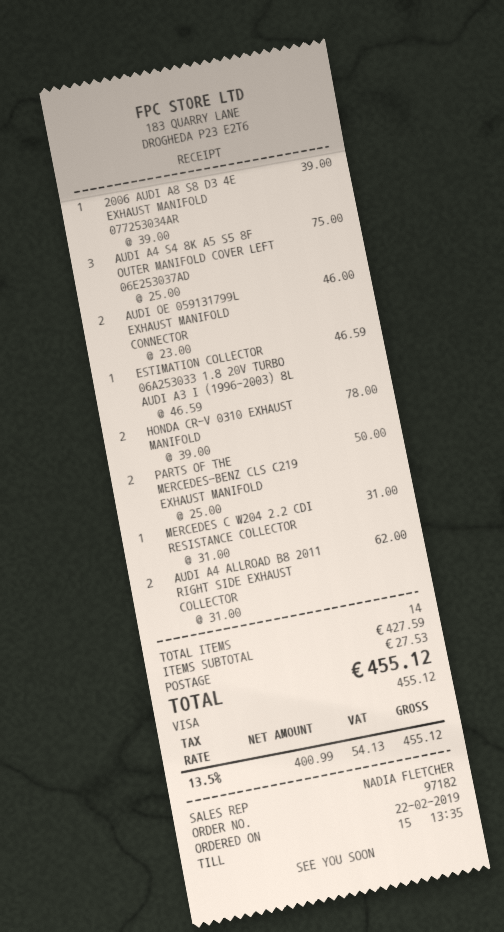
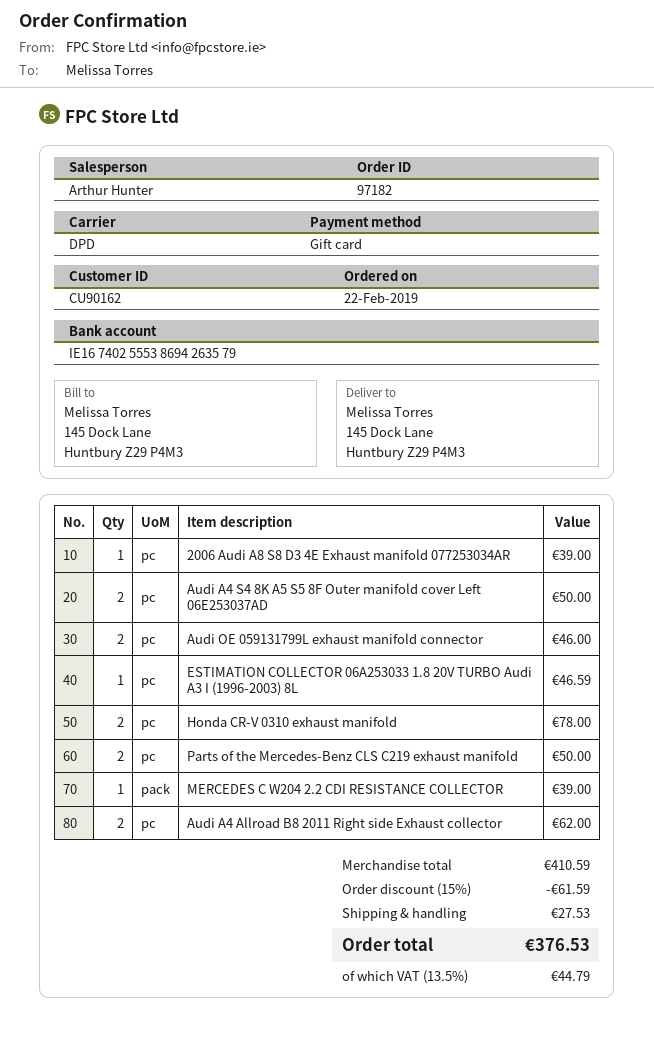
sales rep: NADIA FLETCHER -> Arthur Hunter
payment method: Visa -> gift card
AUDI A4 S4 8K A5 S5 8F OUTER MANIFOLD COVER LEFT 06E253037AD: 3 for 75.00 -> 2 for 50.00
MERCEDES C W204 2.2 CDI RESISTANCE COLLECTOR: 1 for 31.00 -> 1 for 39.00
subtotal: 427.59 -> 410.59
discount: none -> 15% = 61.59
tax: 13.5% = 54.13 -> 13.5% = 44.79
total: 455.12 -> 376.53

